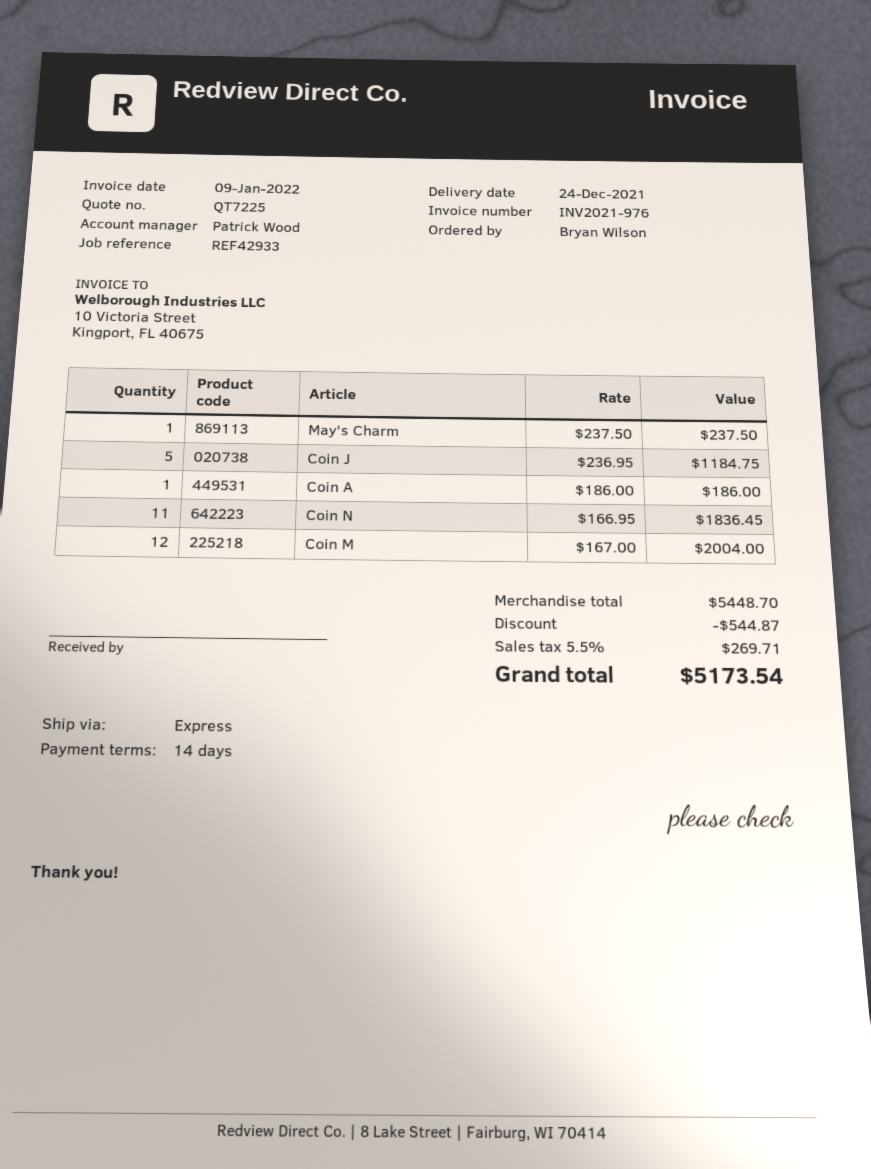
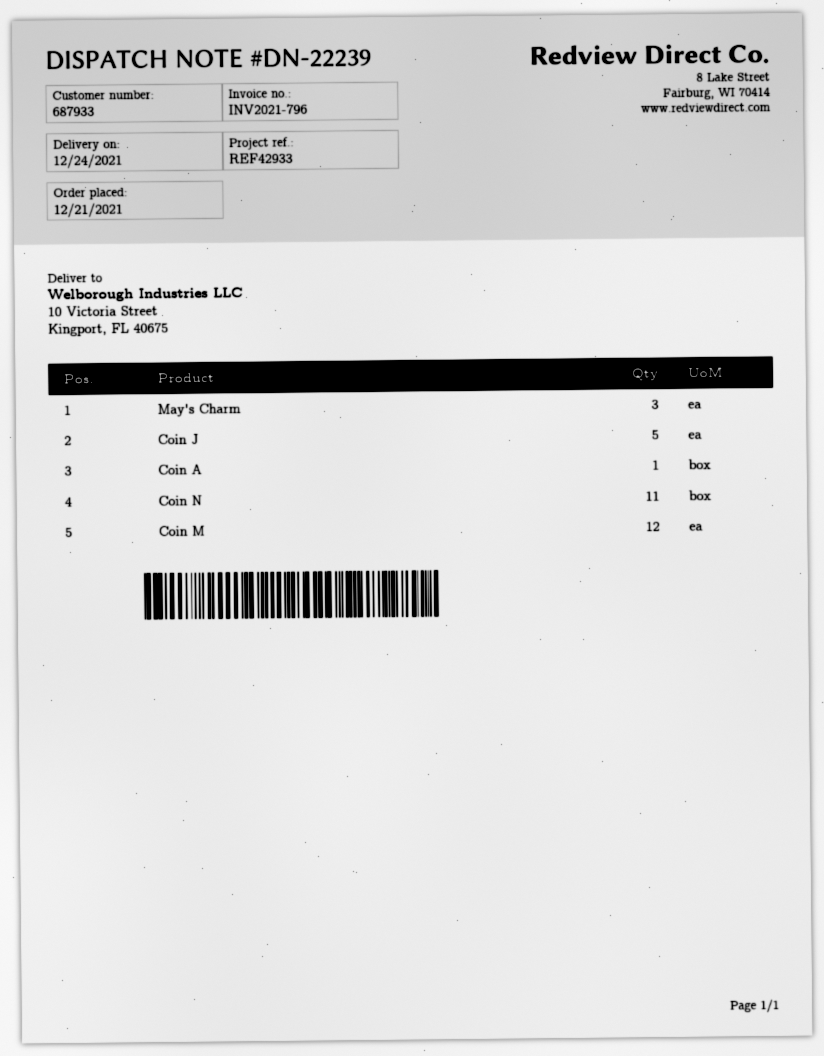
invoice number: INV2021-976 -> INV2021-796
May's Charm: 1 -> 3

